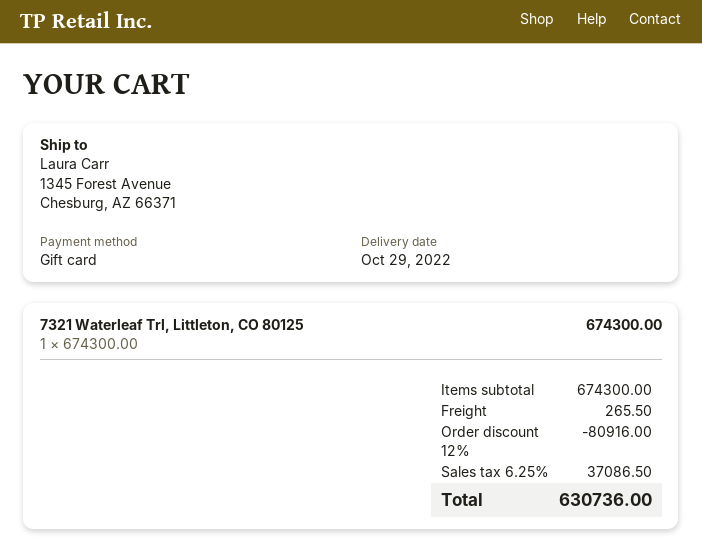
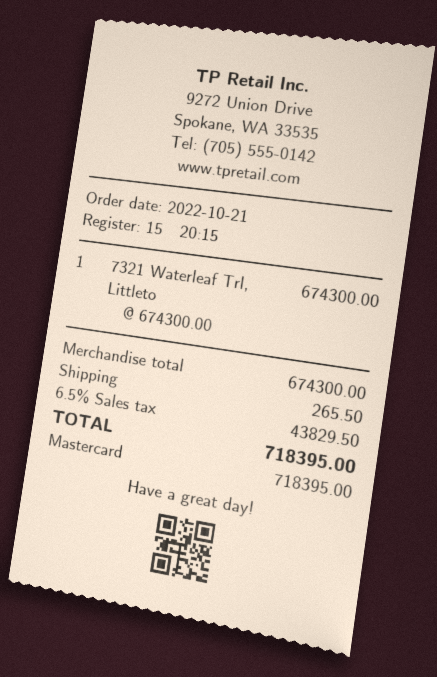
payment method: gift card -> Mastercard
discount: 12% = 80916.00 -> none
tax: 6.25% = 37086.50 -> 6.5% = 43829.50
total: 630736.00 -> 718395.00

